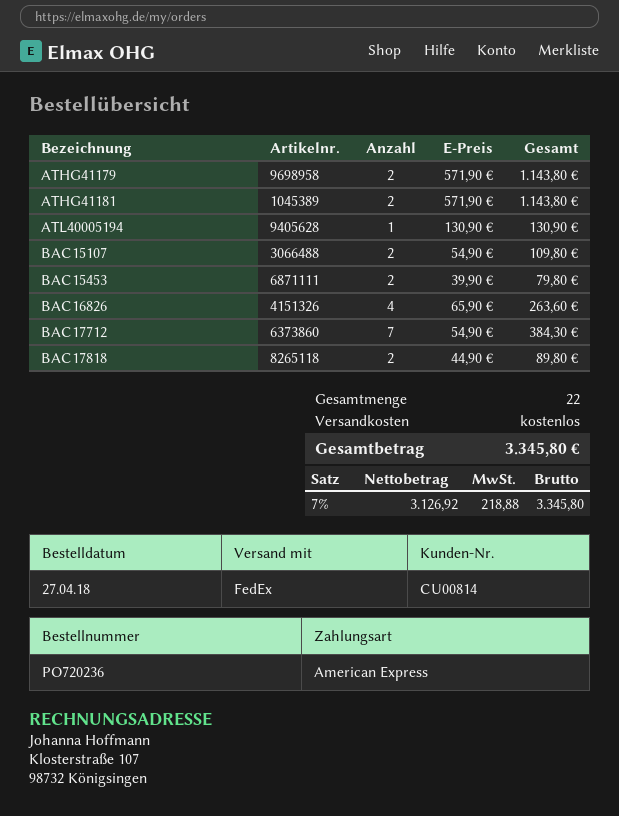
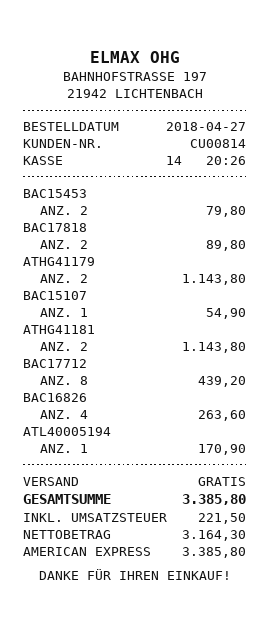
ATL40005194: 1 for 130.90 -> 1 for 170.90
BAC15107: 2 for 109.80 -> 1 for 54.90
BAC17712: 7 for 384.30 -> 8 for 439.20
net: 3126.92 -> 3164.30
tax: 218.88 -> 221.50
total: 3345.80 -> 3385.80

